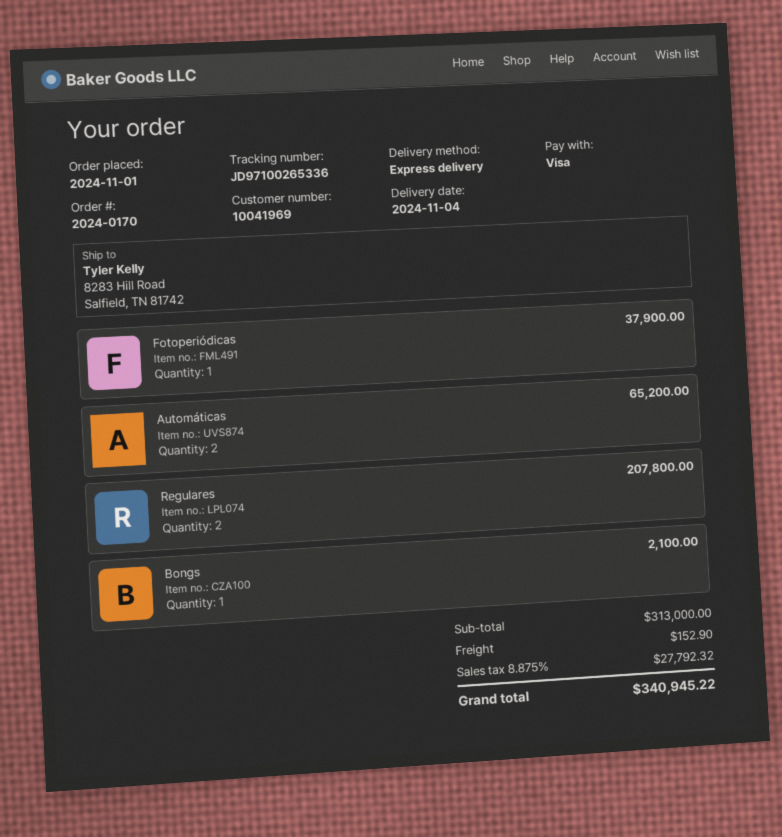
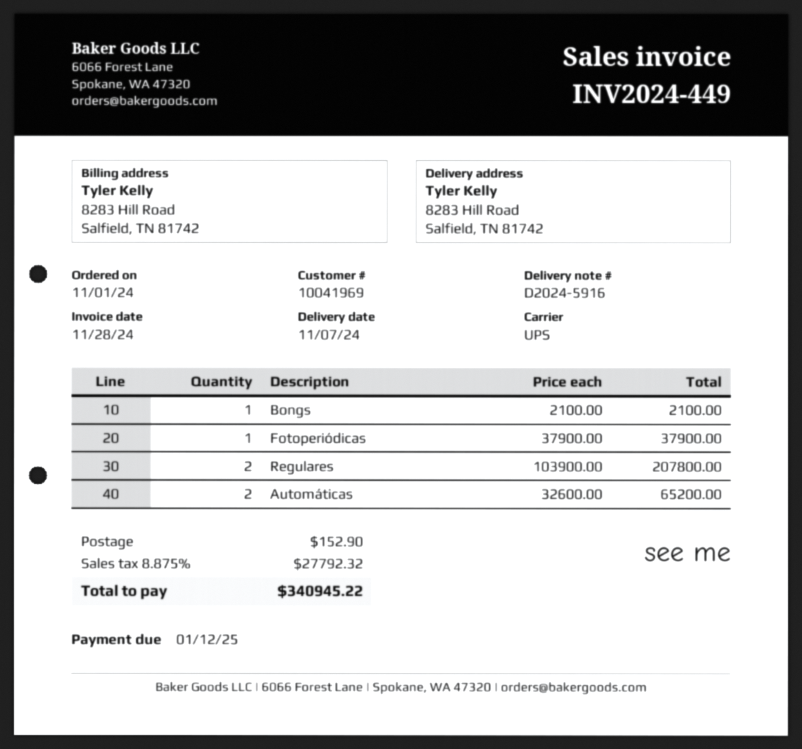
delivery date: 2024-11-04 -> 2024-11-07
shipping method: express -> UPS

